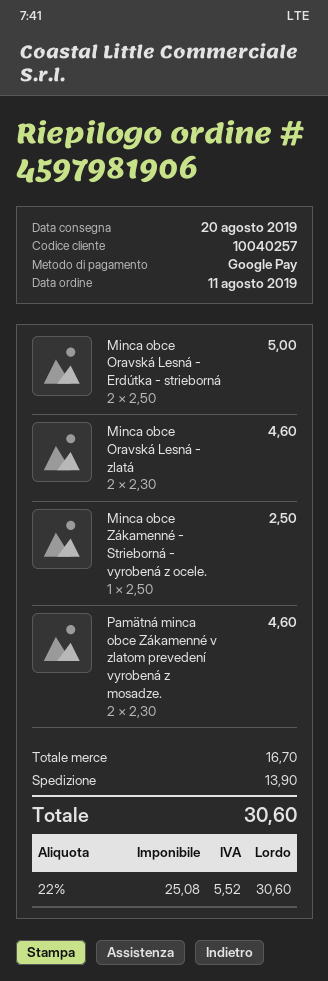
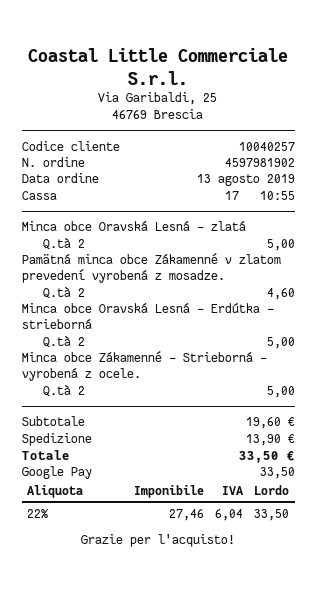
order number: 4597981906 -> 4597981902
order date: 2019-08-11 -> 2019-08-13
Minca obce Oravská Lesná - zlatá: 2 for 4.60 -> 2 for 5.00
Minca obce Zákamenné - Strieborná - vyrobená z ocele.: 1 for 2.50 -> 2 for 5.00
subtotal: 16.70 -> 19.60
net: 25.08 -> 27.46
tax: 22% = 5.52 -> 22% = 6.04
total: 30.60 -> 33.50

